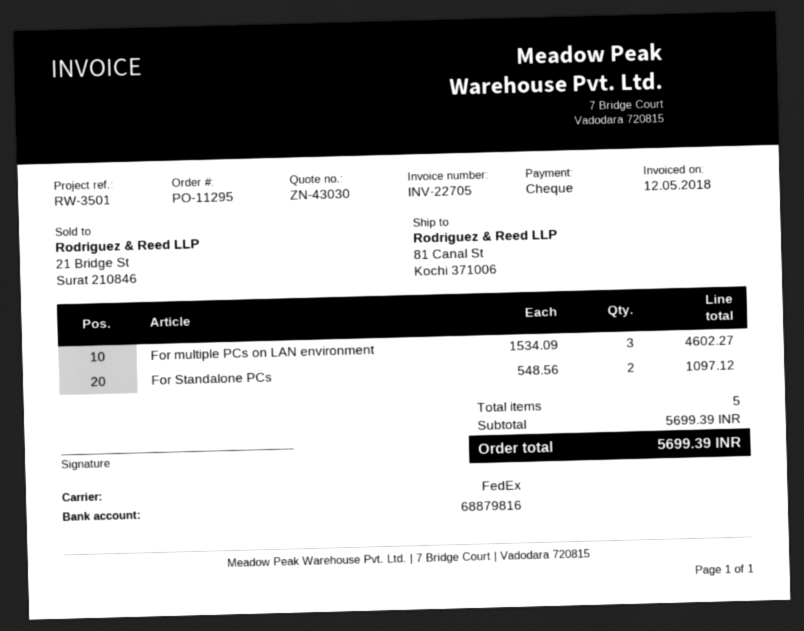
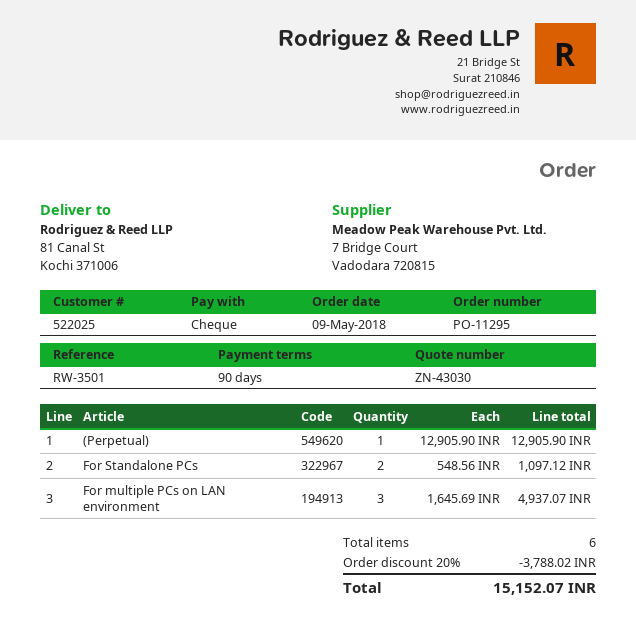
For multiple PCs on LAN environment: 3 x 1534.09 = 4602.27 -> 3 x 1645.69 = 4937.07
(Perpetual): none -> 1 x 12905.90 = 12905.90
total quantity: 5 -> 6
discount: none -> 20% = 3788.02
total: 5699.39 -> 15152.07

